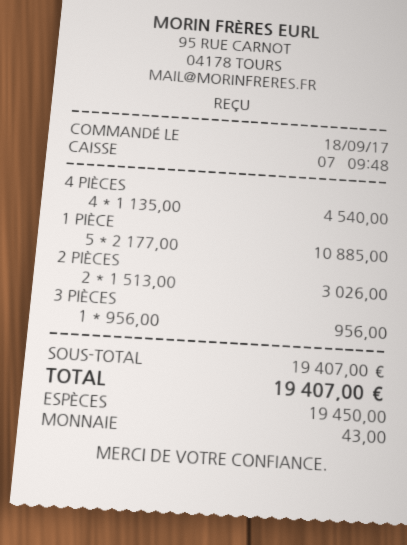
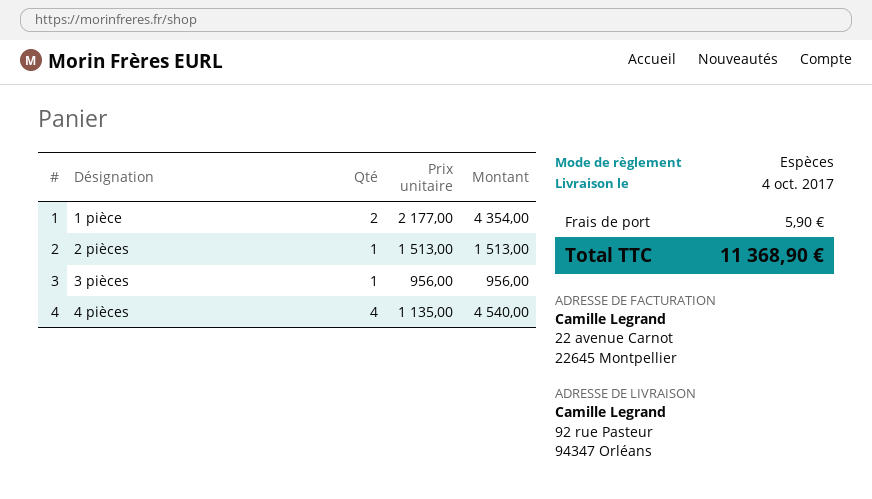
1 PIÈCE: 5 x 2177.00 = 10885.00 -> 2 x 2177.00 = 4354.00
2 PIÈCES: 2 x 1513.00 = 3026.00 -> 1 x 1513.00 = 1513.00
shipping: none -> 5.90
total: 19407.00 -> 11368.90

